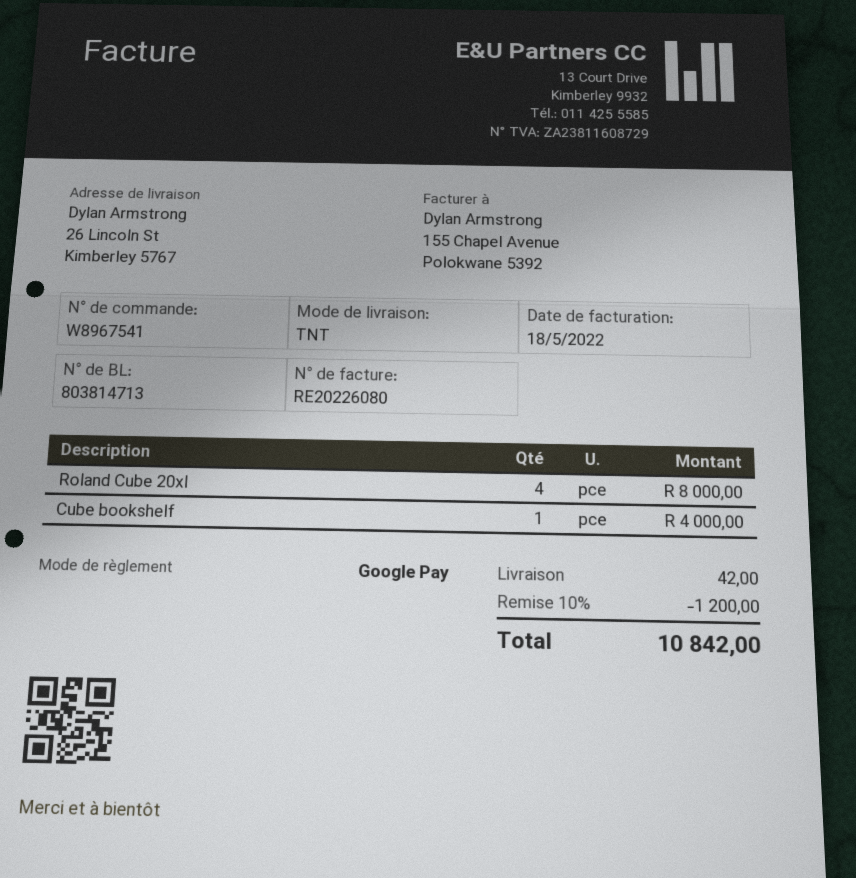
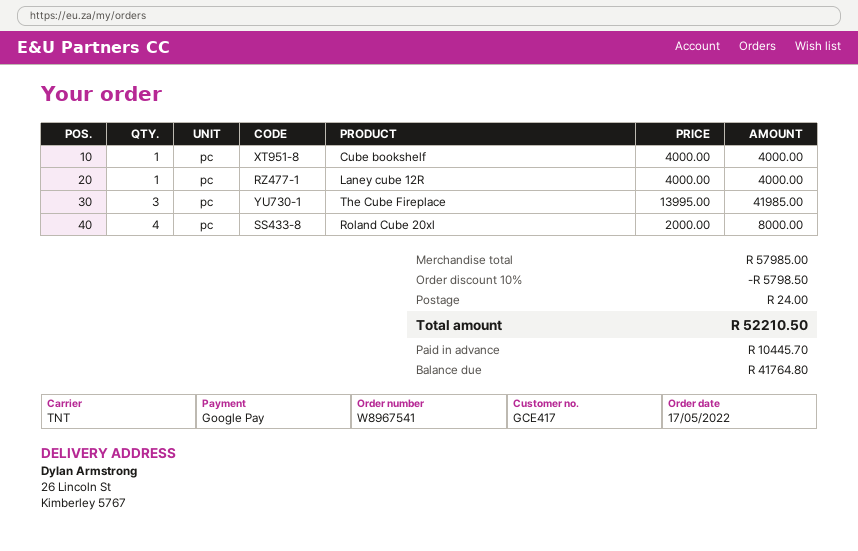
Laney cube 12R: none -> 1 for 4000.00
The Cube Fireplace: none -> 3 for 41985.00
discount: 10% = 1200.00 -> 10% = 5798.50
shipping: 42.00 -> 24.00
total: 10842.00 -> 52210.50

